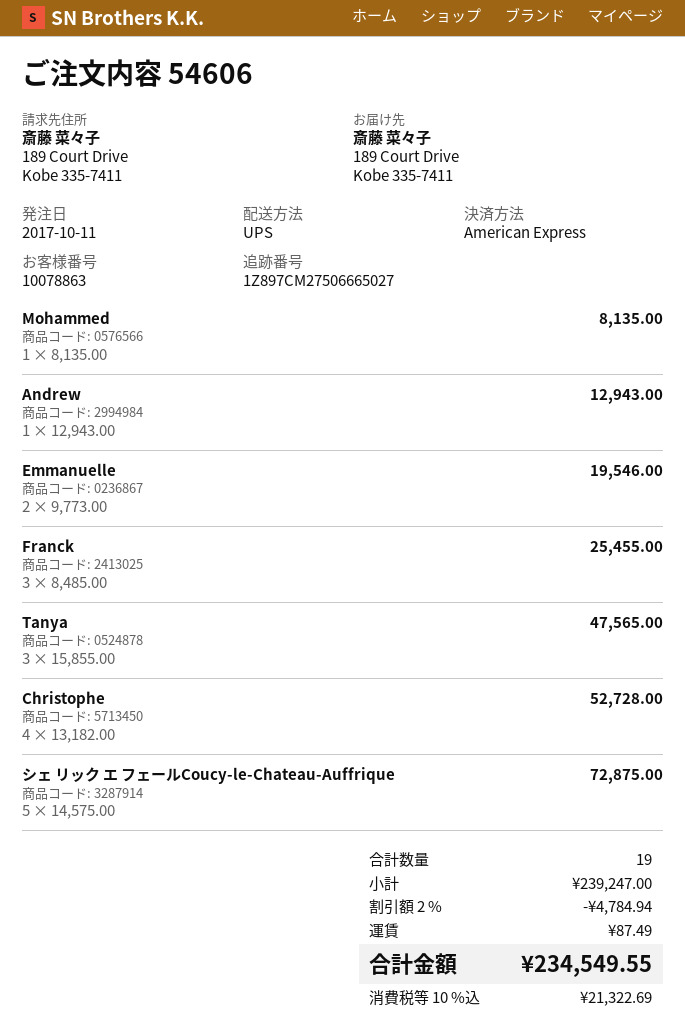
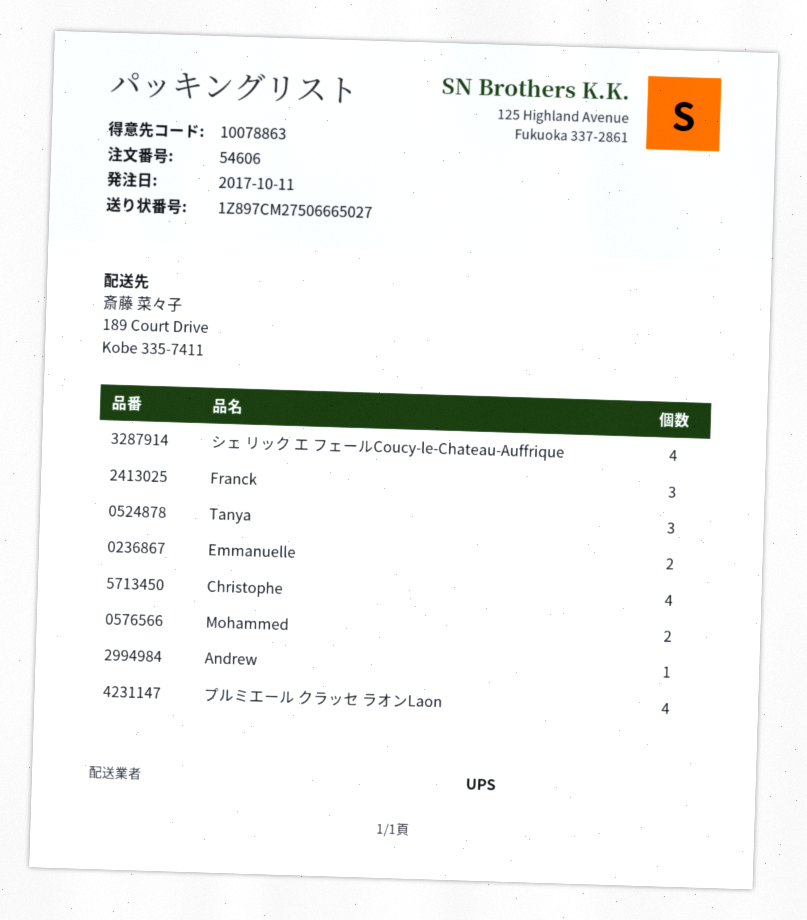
Mohammed: 1 -> 2
シェ リック エ フェールCoucy-le-Chateau-Auffrique: 5 -> 4
プルミエール クラッセ ラオンLaon: none -> 4

